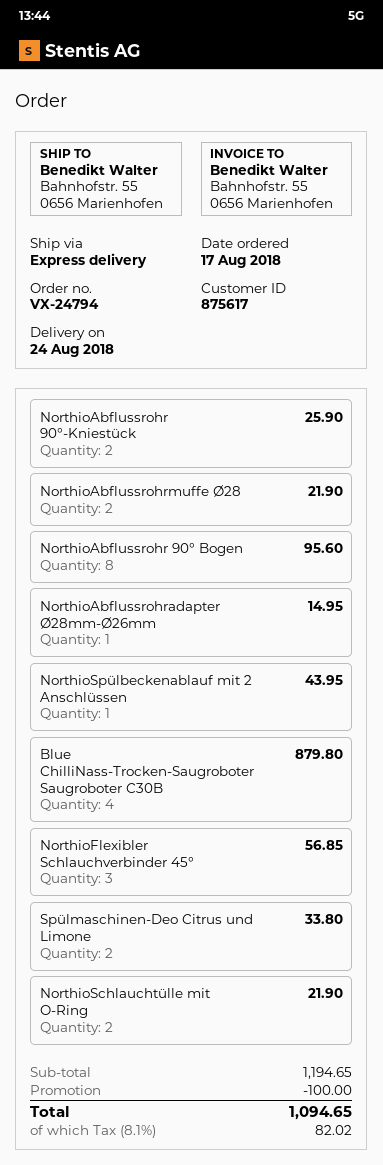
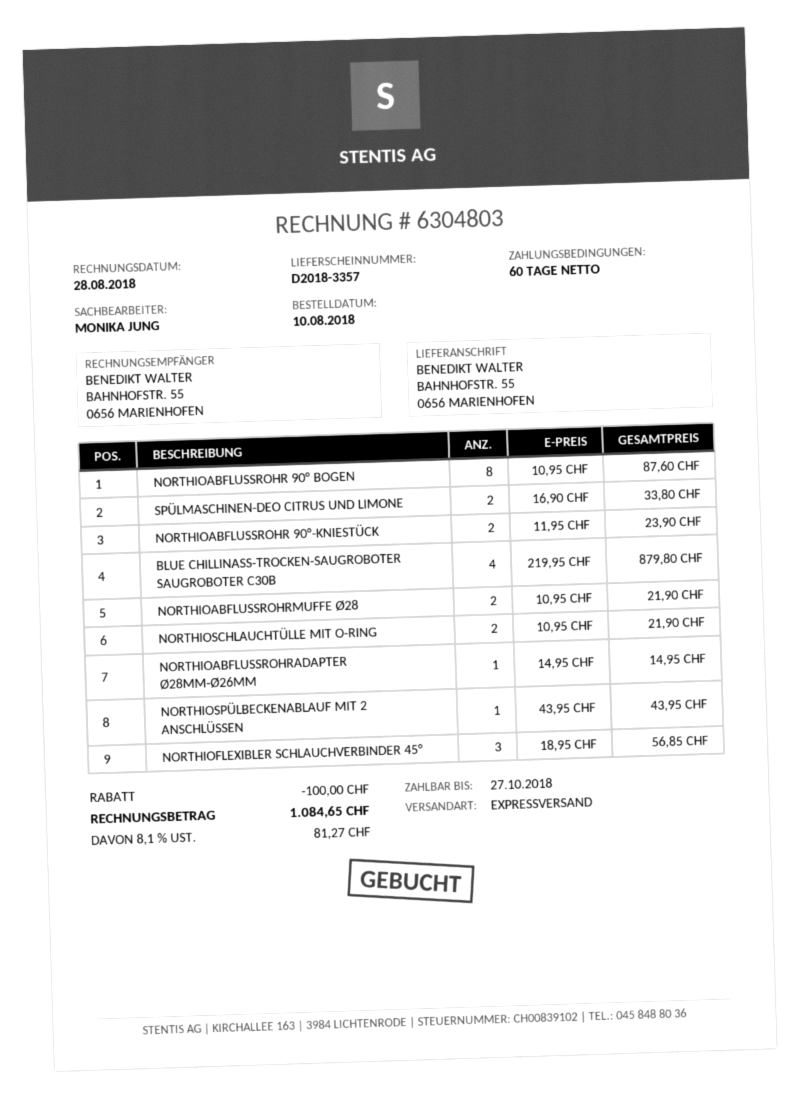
order date: 2018-08-17 -> 2018-08-10
NorthioAbflussrohr 90°-Kniestück: 2 for 25.90 -> 2 for 23.90
NorthioAbflussrohr 90° Bogen: 8 for 95.60 -> 8 for 87.60
tax: 8.1% = 82.02 -> 8.1% = 81.27
total: 1094.65 -> 1084.65

